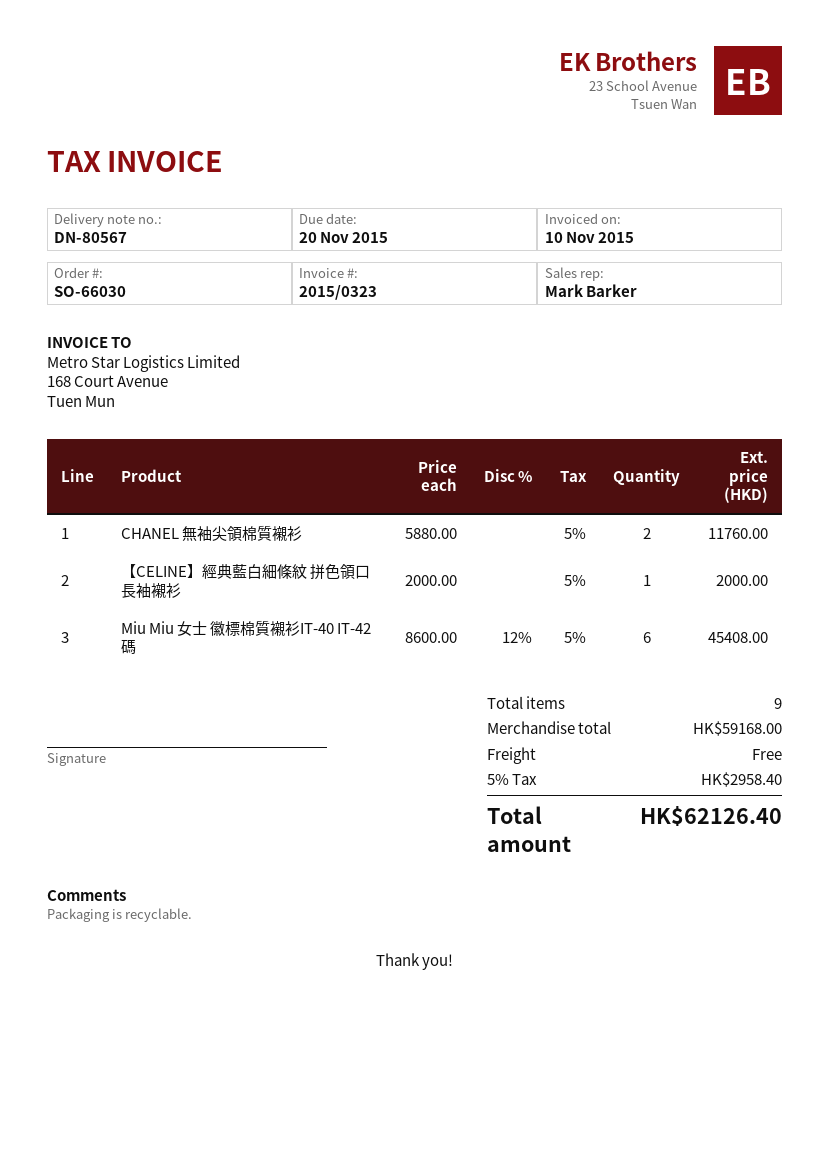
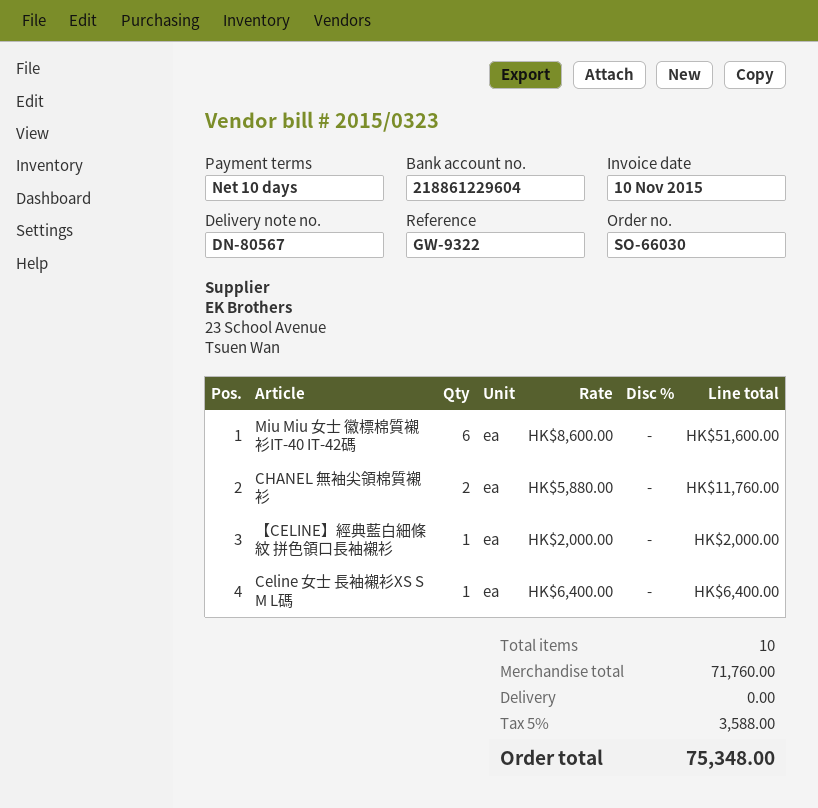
Miu Miu 女士 徽標棉質襯衫IT-40 IT-42碼: 6 x 8600.00 - 12% = 45408.00 -> 6 x 8600.00 = 51600.00
Celine 女士 長袖襯衫XS S M L碼: none -> 1 x 6400.00 = 6400.00
total quantity: 9 -> 10
subtotal: 59168.00 -> 71760.00
tax: 5% = 2958.40 -> 5% = 3588.00
total: 62126.40 -> 75348.00

